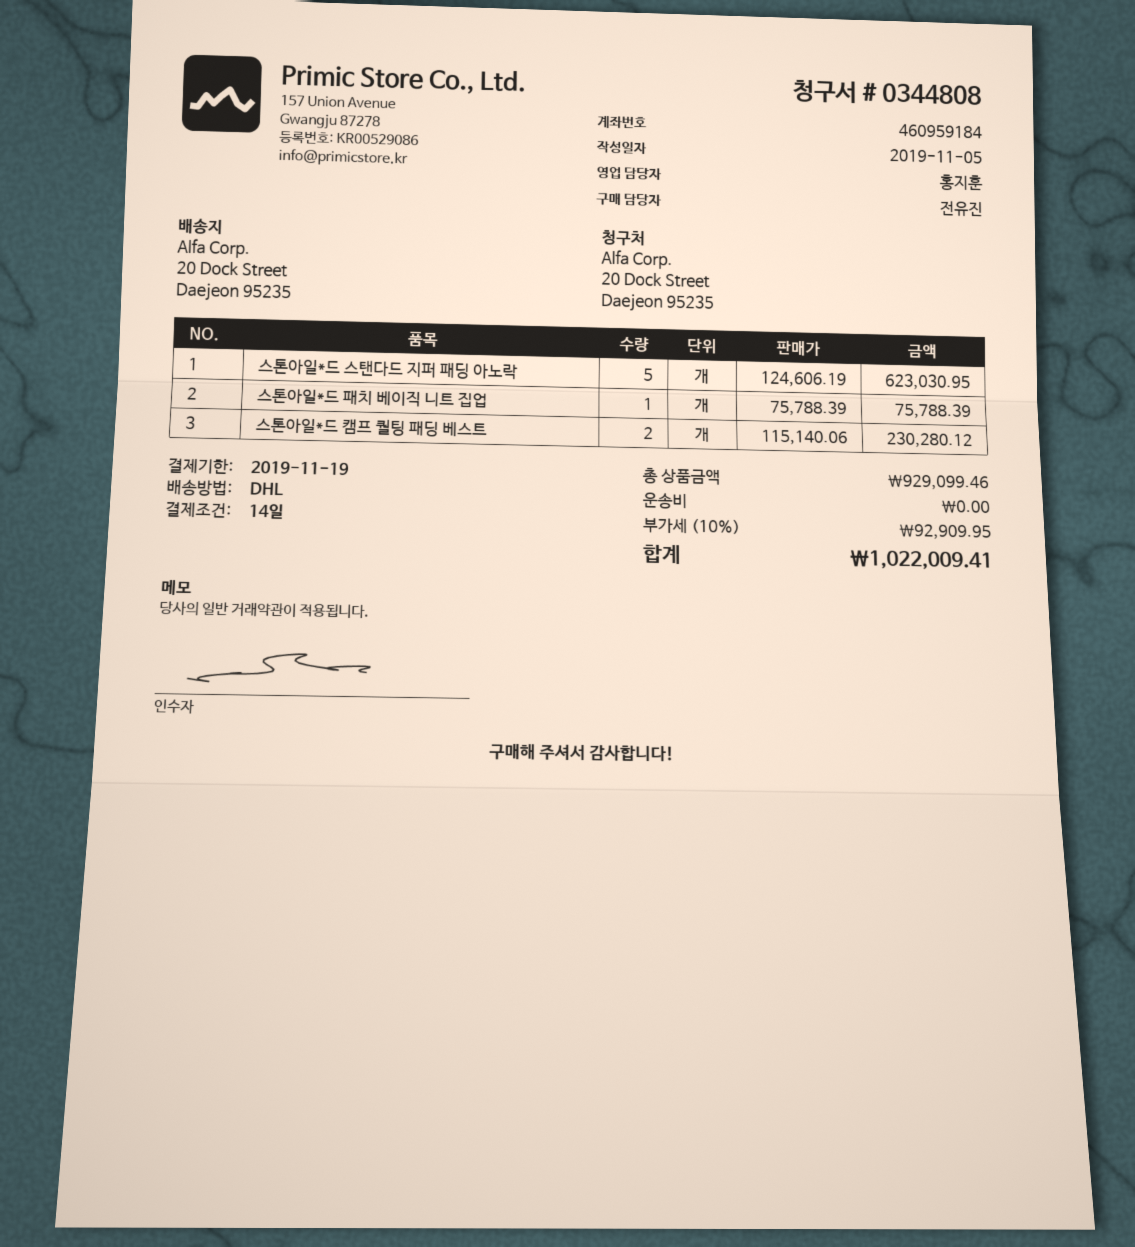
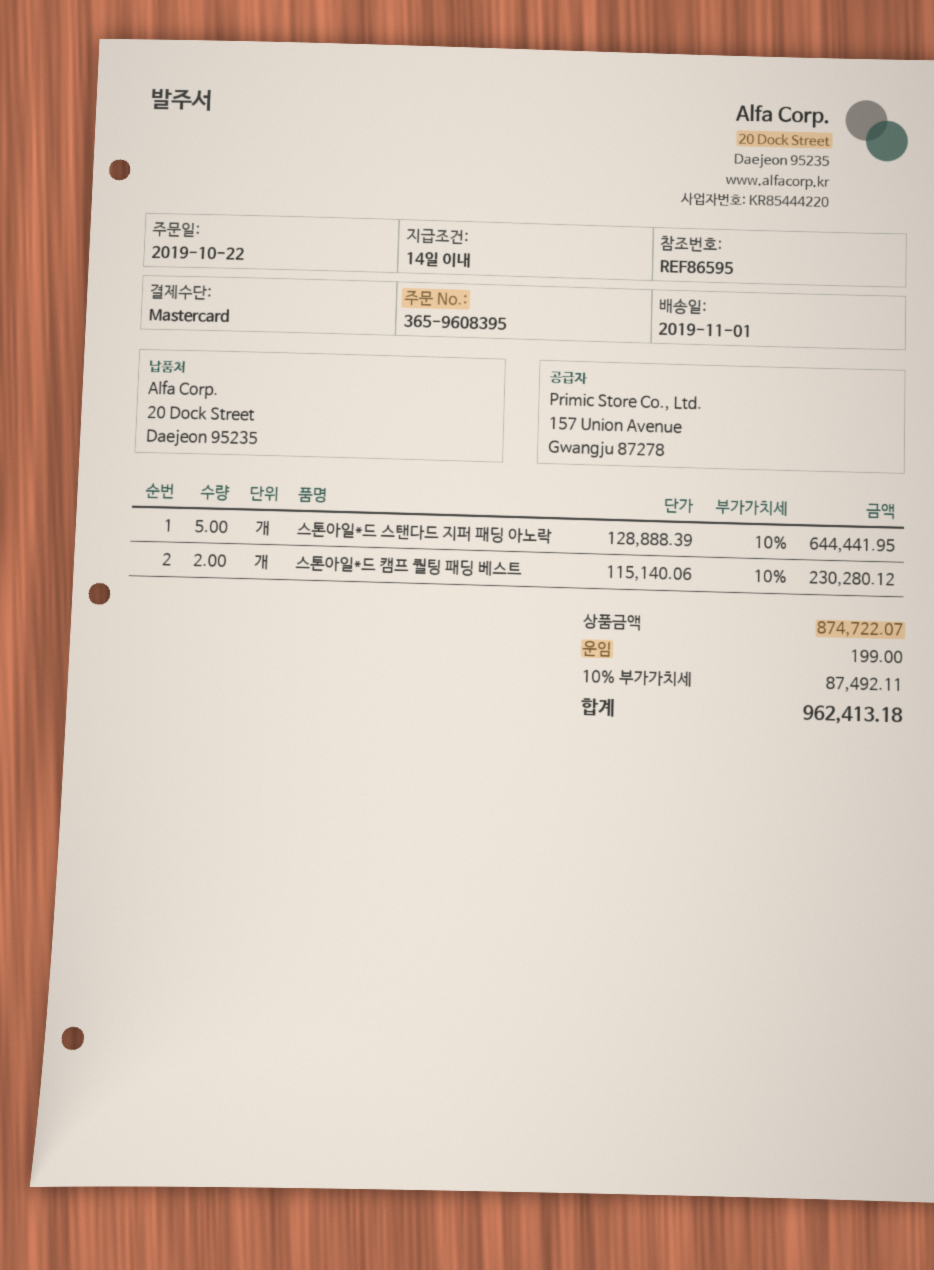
스톤아일*드 스탠다드 지퍼 패딩 아노락: 5 x 124606.19 = 623030.95 -> 5 x 128888.39 = 644441.95
스톤아일*드 패치 베이직 니트 집업: 1 x 75788.39 = 75788.39 -> none
subtotal: 929099.46 -> 874722.07
shipping: 0.00 -> 199.00
tax: 10% = 92909.95 -> 10% = 87492.11
total: 1022009.41 -> 962413.18

